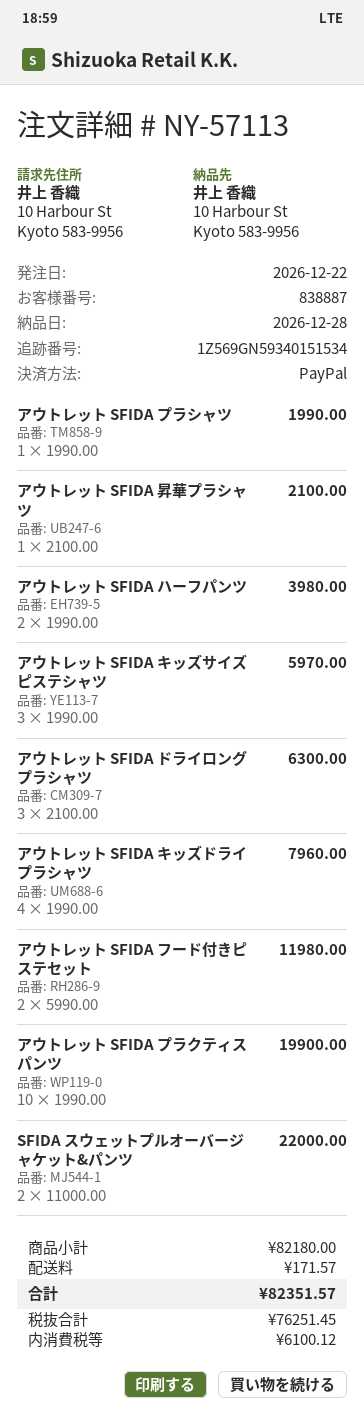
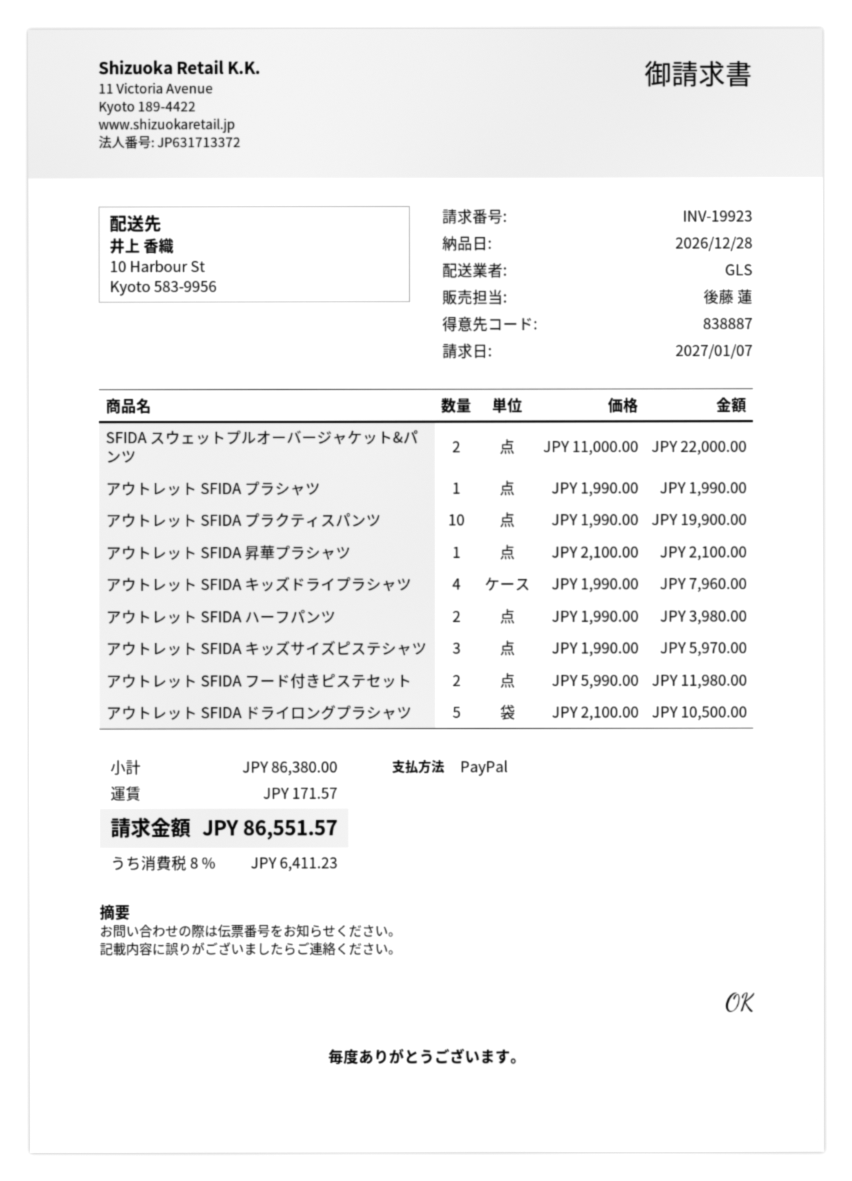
アウトレット SFIDA ドライロングプラシャツ: 3 x 2100.00 = 6300.00 -> 5 x 2100.00 = 10500.00
subtotal: 82180.00 -> 86380.00
tax: 6100.12 -> 6411.23
total: 82351.57 -> 86551.57

